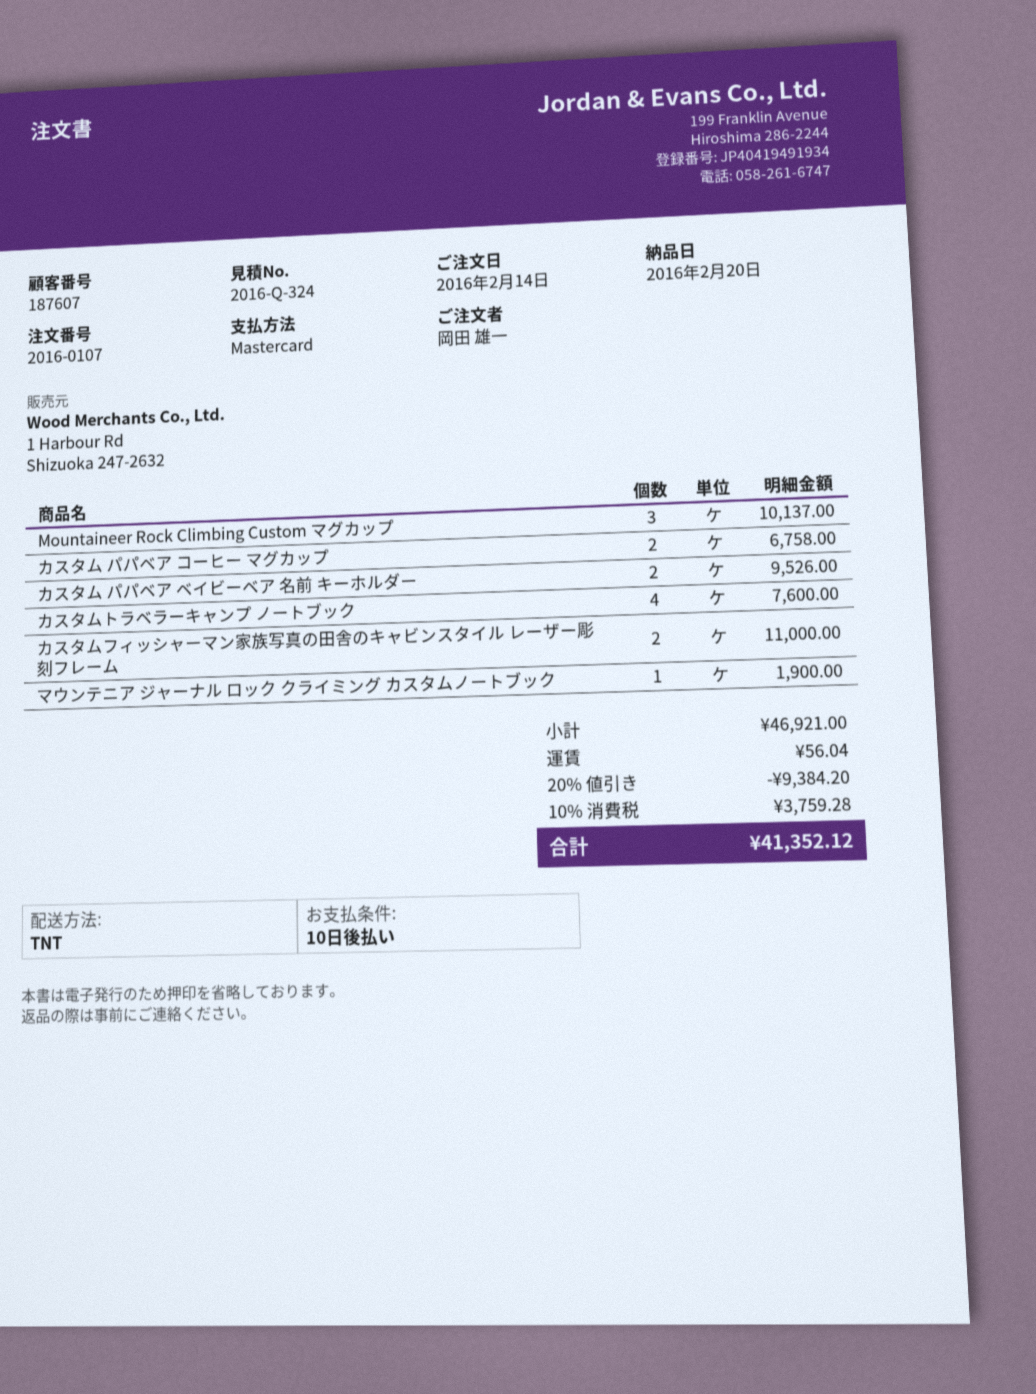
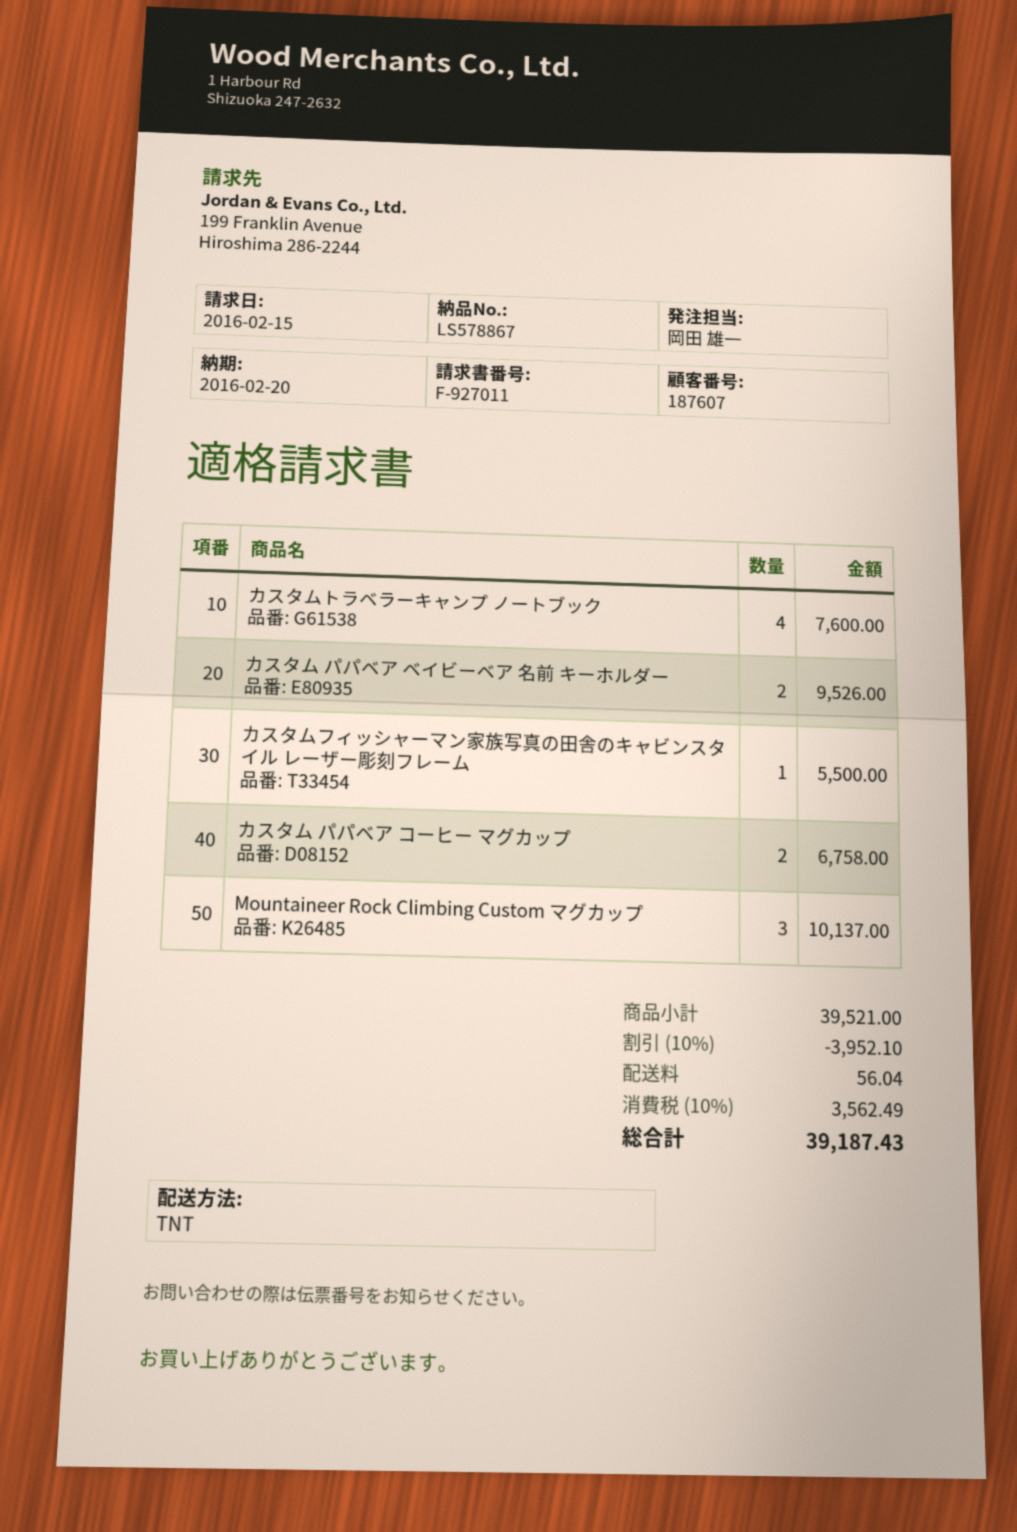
カスタムフィッシャーマン家族写真の田舎のキャビンスタイル レーザー彫刻フレーム: 2 for 11000.00 -> 1 for 5500.00
マウンテニア ジャーナル ロック クライミング カスタムノートブック: 1 for 1900.00 -> none
subtotal: 46921.00 -> 39521.00
discount: 20% = 9384.20 -> 10% = 3952.10
tax: 10% = 3759.28 -> 10% = 3562.49
total: 41352.12 -> 39187.43

